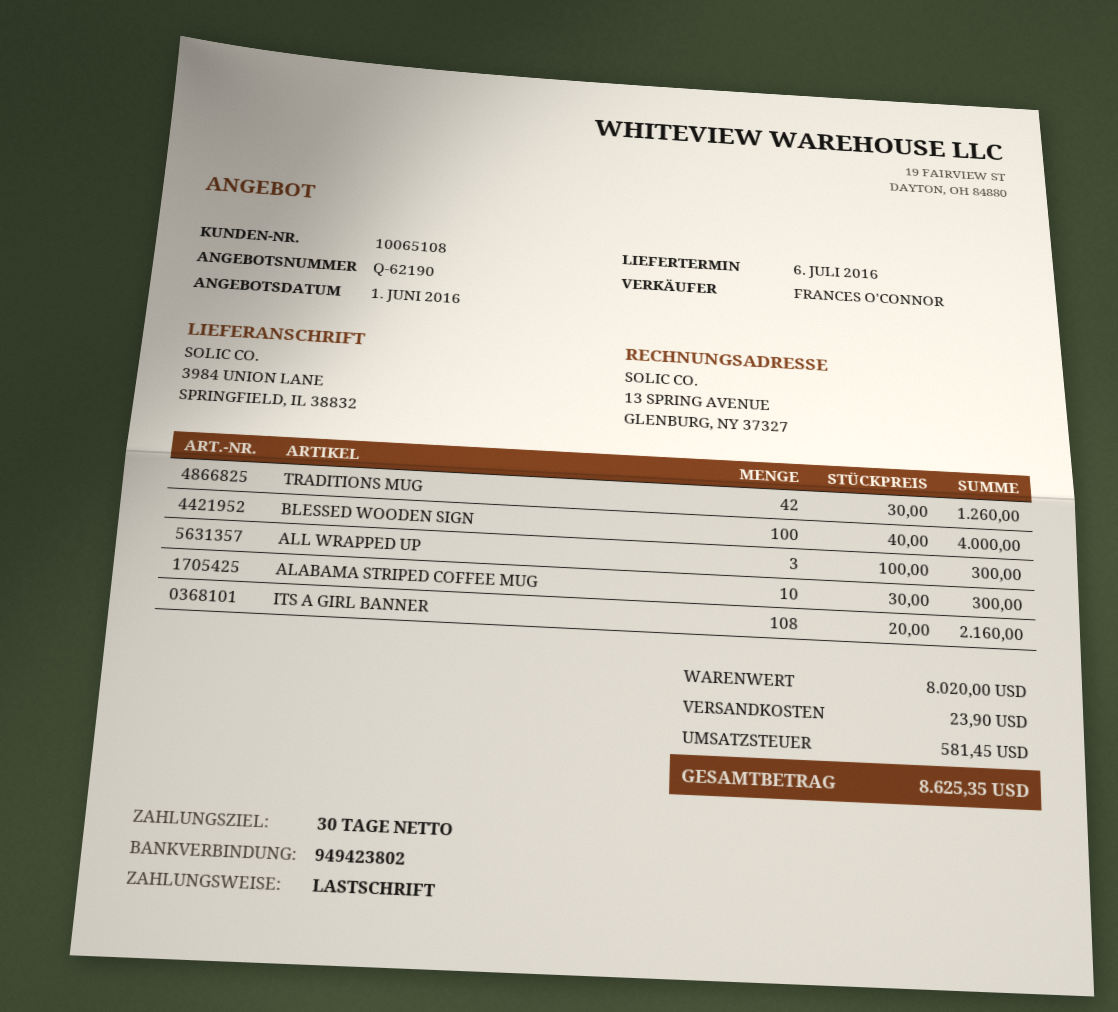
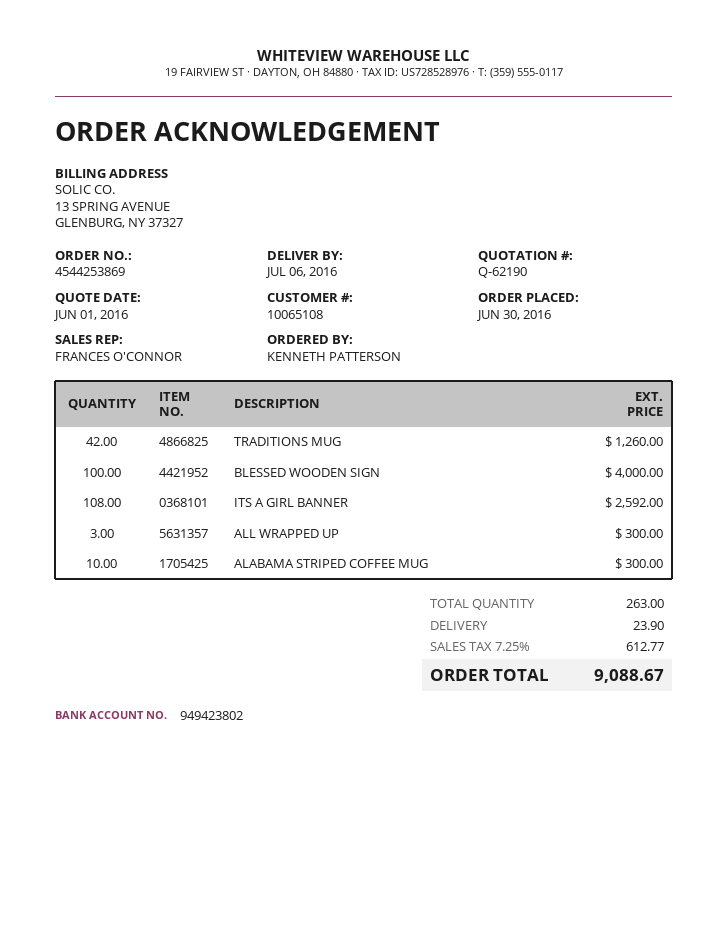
ITS A GIRL BANNER: 108 for 2160.00 -> 108 for 2592.00
tax: 581.45 -> 612.77
total: 8625.35 -> 9088.67

